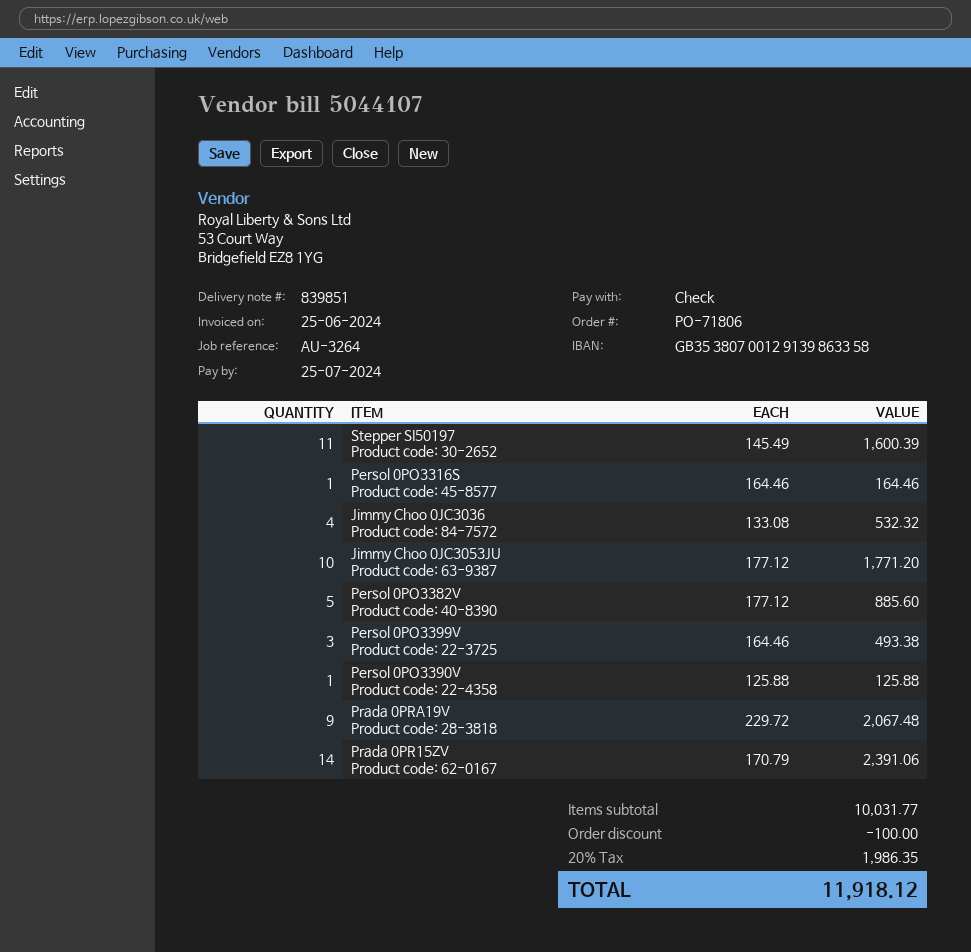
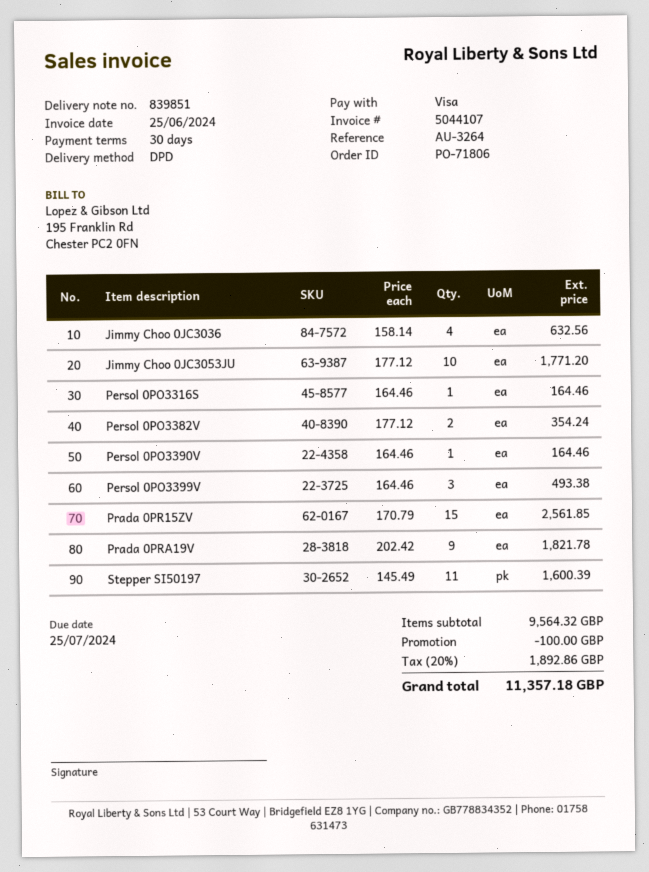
payment method: cheque -> Visa
Jimmy Choo 0JC3036: 4 x 133.08 = 532.32 -> 4 x 158.14 = 632.56
Persol 0PO3382V: 5 x 177.12 = 885.60 -> 2 x 177.12 = 354.24
Persol 0PO3390V: 1 x 125.88 = 125.88 -> 1 x 164.46 = 164.46
Prada 0PRA19V: 9 x 229.72 = 2067.48 -> 9 x 202.42 = 1821.78
Prada 0PR15ZV: 14 x 170.79 = 2391.06 -> 15 x 170.79 = 2561.85
subtotal: 10031.77 -> 9564.32
tax: 20% = 1986.35 -> 20% = 1892.86
total: 11918.12 -> 11357.18

